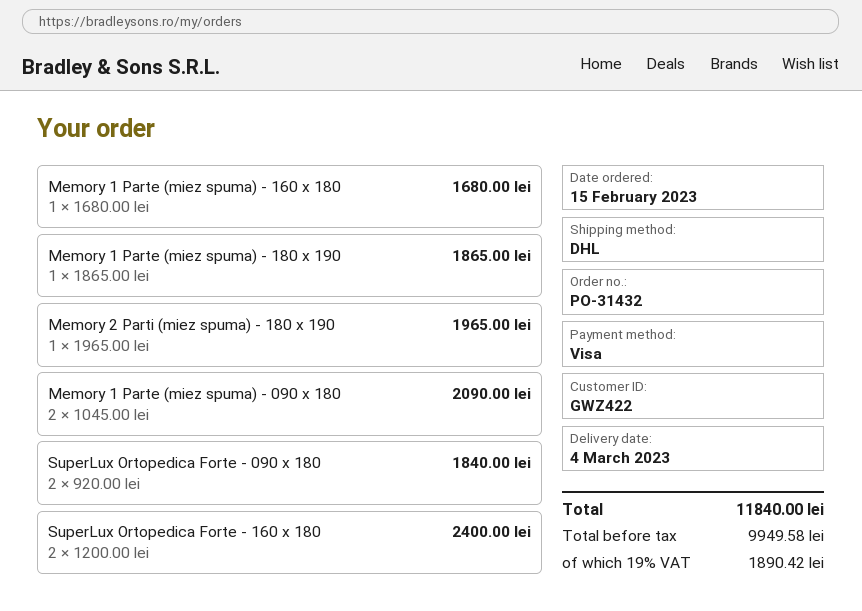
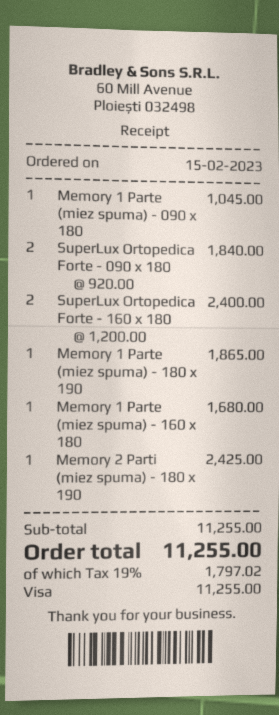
Memory 2 Parti (miez spuma) - 180 x 190: 1 x 1965.00 = 1965.00 -> 1 x 2425.00 = 2425.00
Memory 1 Parte (miez spuma) - 090 x 180: 2 x 1045.00 = 2090.00 -> 1 x 1045.00 = 1045.00
tax: 19% = 1890.42 -> 19% = 1797.02
total: 11840.00 -> 11255.00

